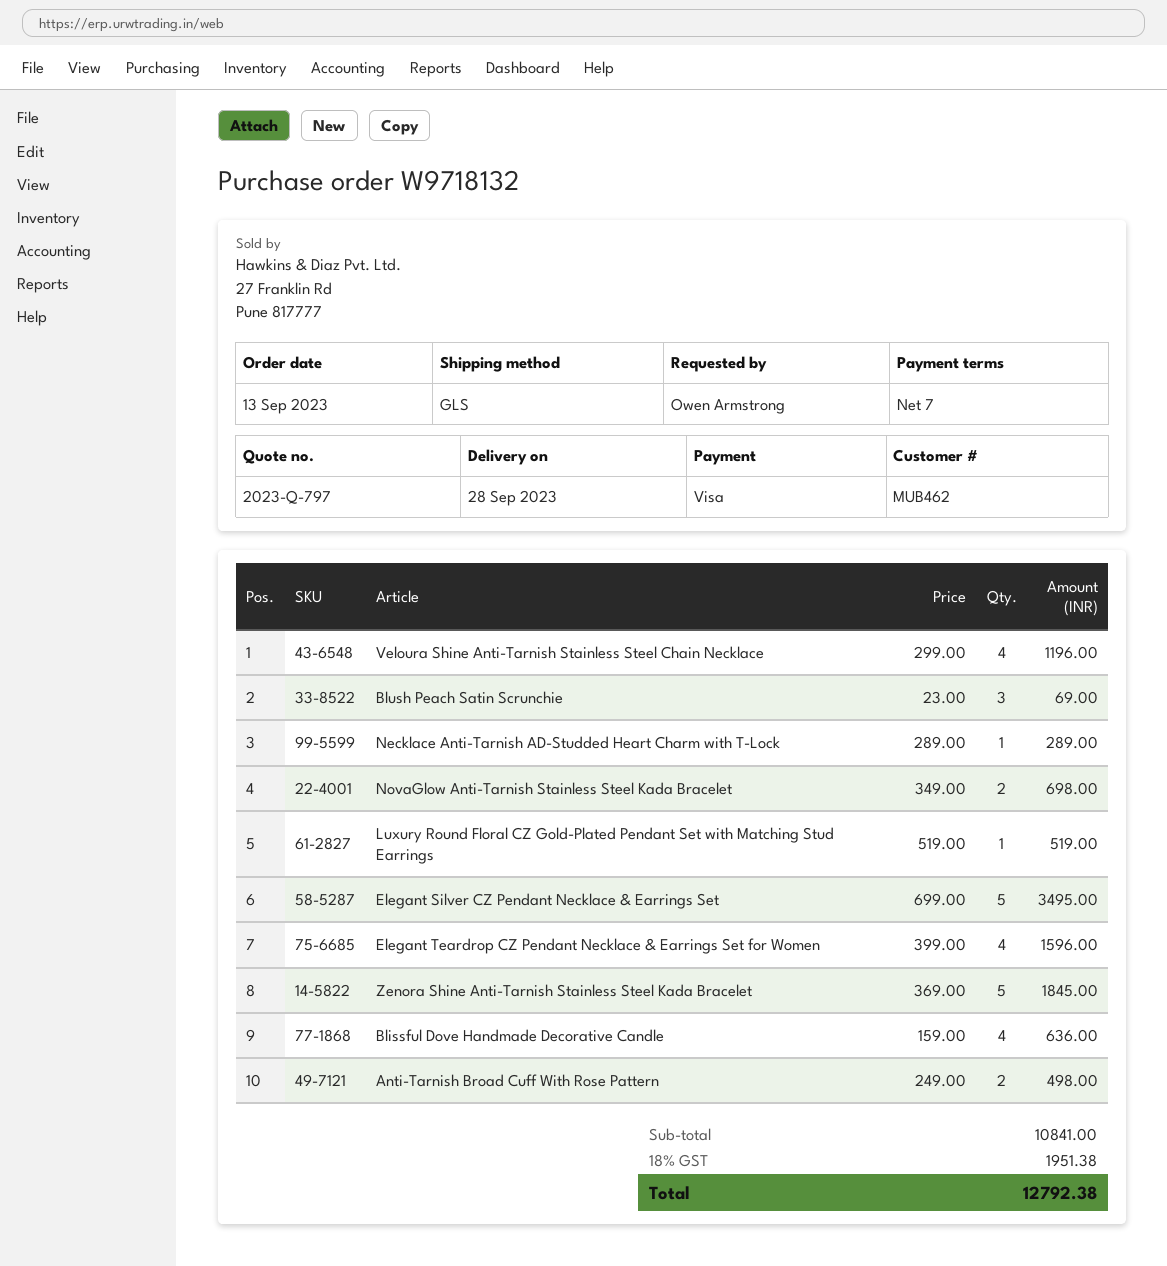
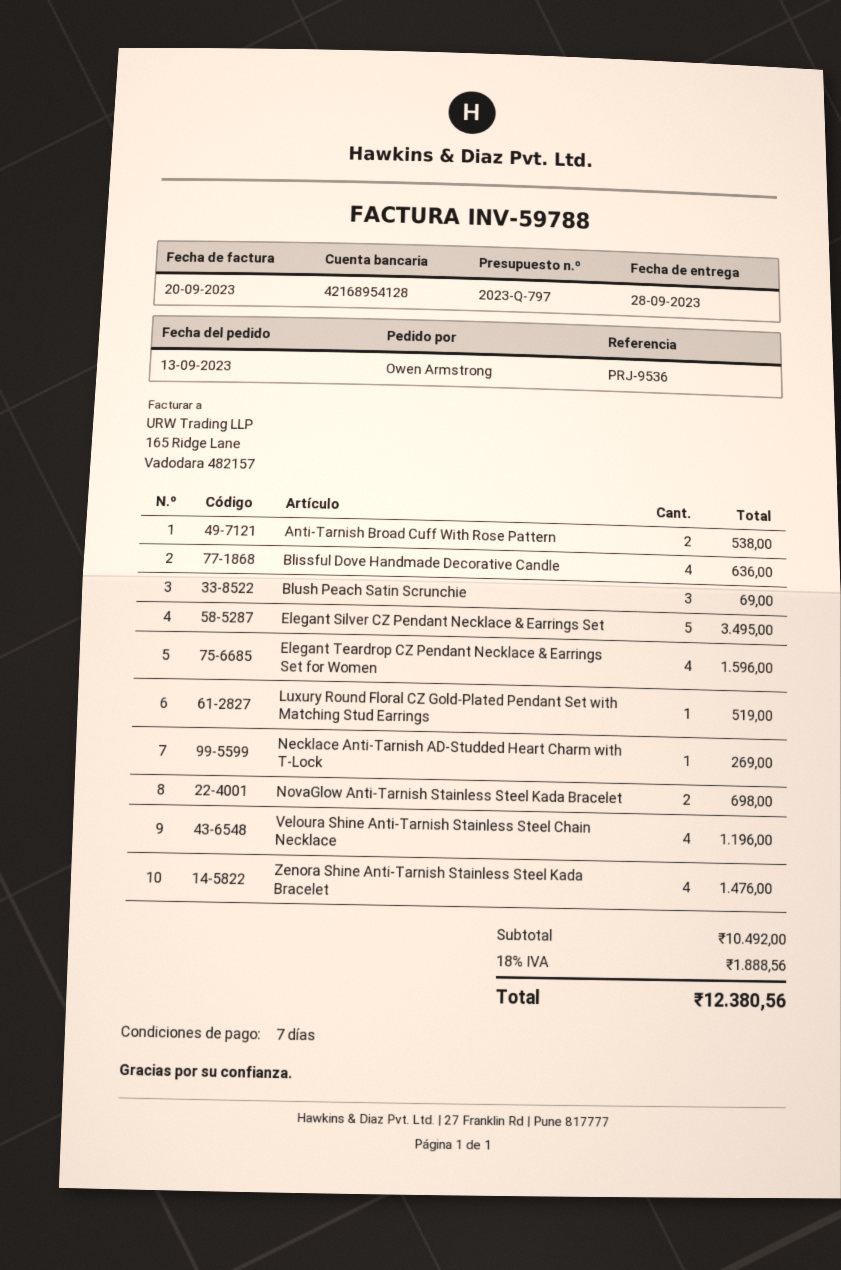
Necklace Anti-Tarnish AD-Studded Heart Charm with T-Lock: 1 for 289.00 -> 1 for 269.00
Zenora Shine Anti-Tarnish Stainless Steel Kada Bracelet: 5 for 1845.00 -> 4 for 1476.00
Anti-Tarnish Broad Cuff With Rose Pattern: 2 for 498.00 -> 2 for 538.00
subtotal: 10841.00 -> 10492.00
tax: 18% = 1951.38 -> 18% = 1888.56
total: 12792.38 -> 12380.56

